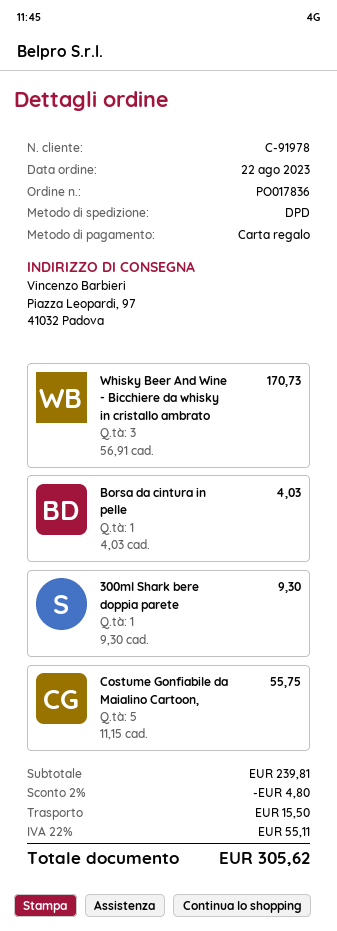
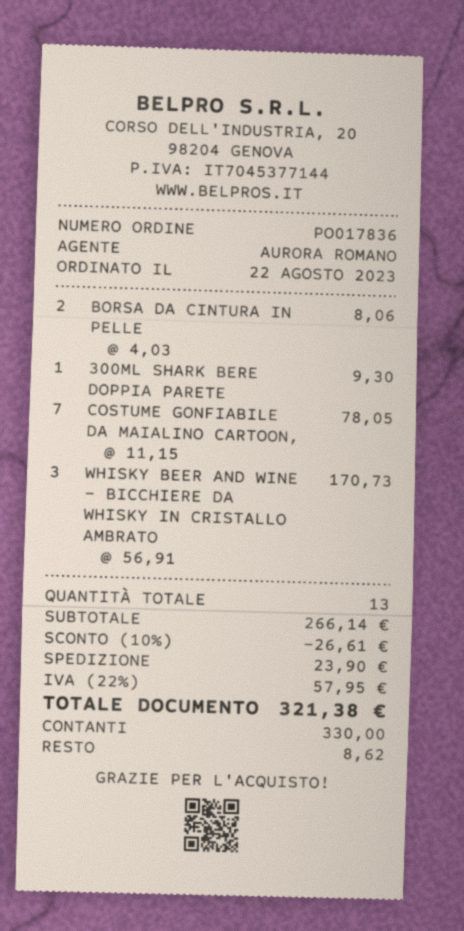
payment method: gift card -> cash
Borsa da cintura in pelle: 1 x 4.03 = 4.03 -> 2 x 4.03 = 8.06
Costume Gonfiabile da Maialino Cartoon,: 5 x 11.15 = 55.75 -> 7 x 11.15 = 78.05
subtotal: 239.81 -> 266.14
discount: 2% = 4.80 -> 10% = 26.61
shipping: 15.50 -> 23.90
tax: 22% = 55.11 -> 22% = 57.95
total: 305.62 -> 321.38

